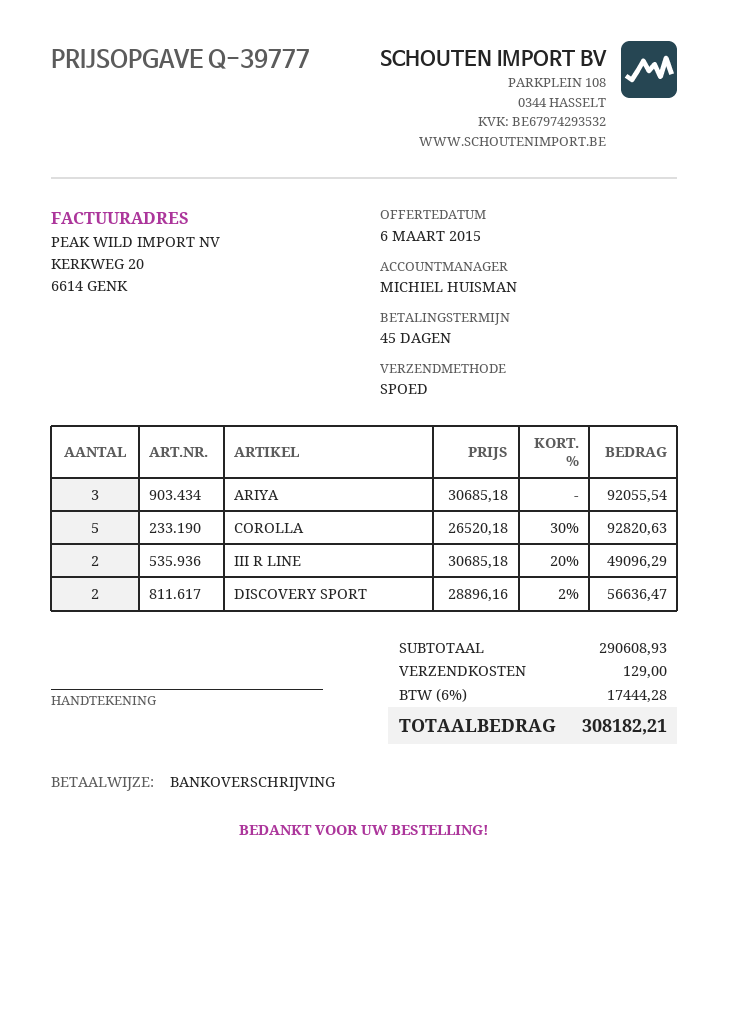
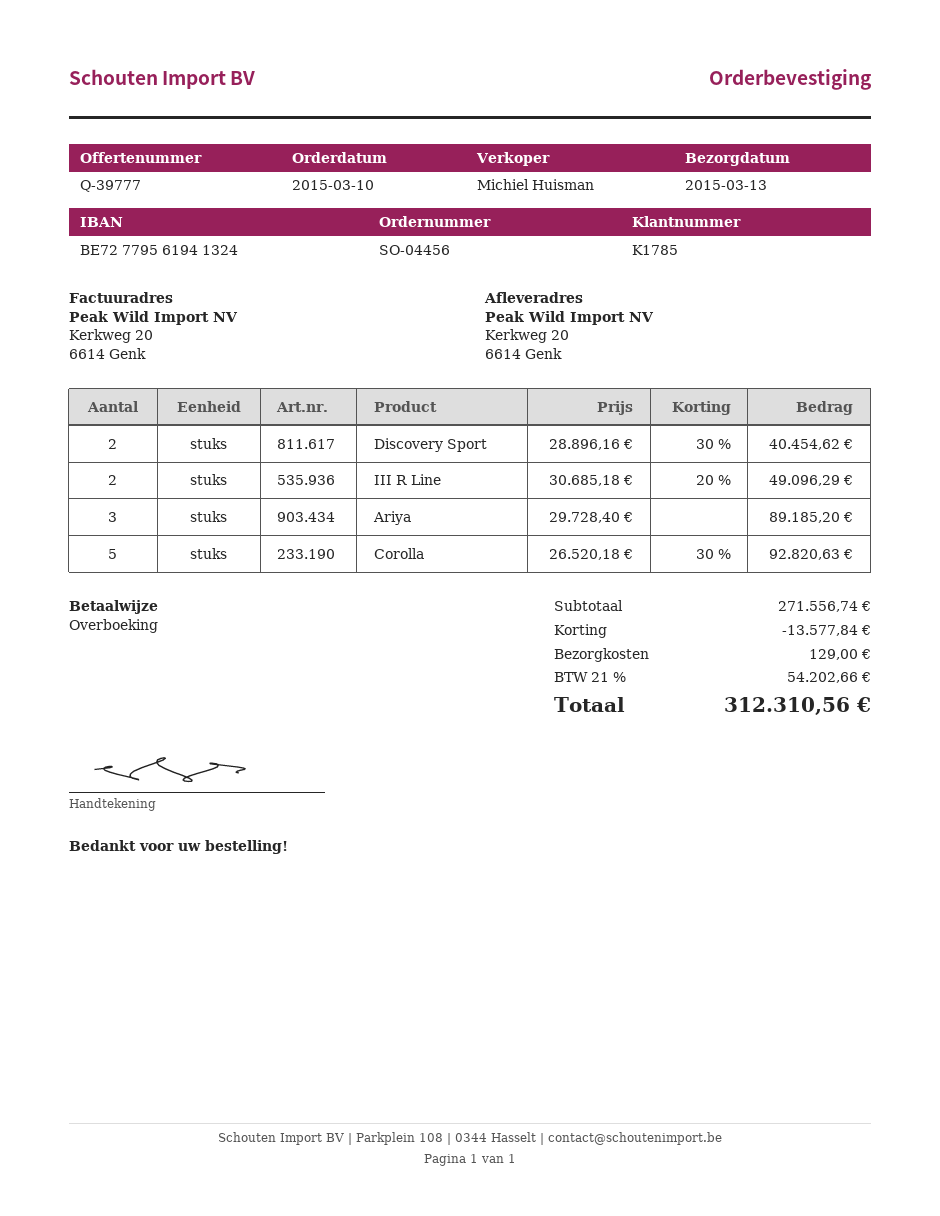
ARIYA: 3 x 30685.18 = 92055.54 -> 3 x 29728.40 = 89185.20
DISCOVERY SPORT: 2 x 28896.16 - 2% = 56636.47 -> 2 x 28896.16 - 30% = 40454.62
subtotal: 290608.93 -> 271556.74
discount: none -> 13577.84
tax: 6% = 17444.28 -> 21% = 54202.66
total: 308182.21 -> 312310.56

